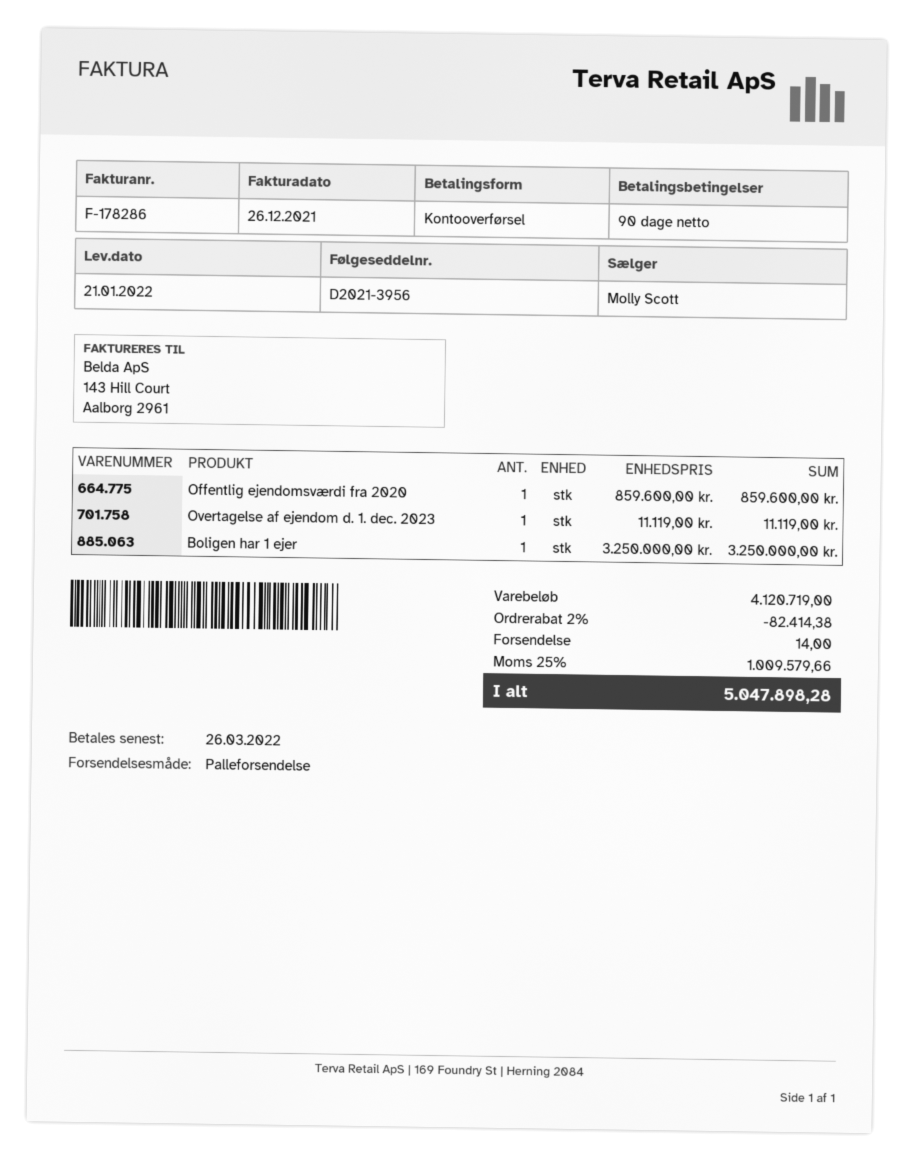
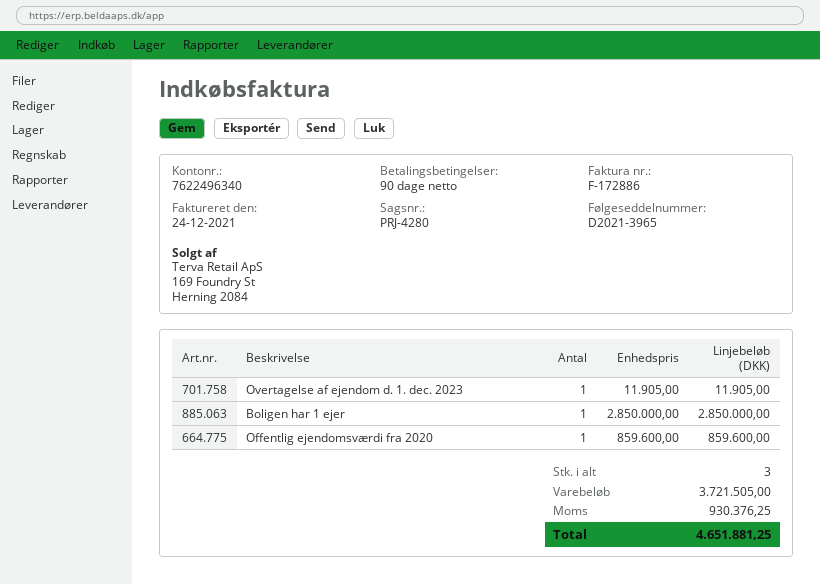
delivery note number: D2021-3956 -> D2021-3965
invoice number: F-178286 -> F-172886
invoice date: 2021-12-26 -> 2021-12-24
Overtagelse af ejendom d. 1. dec. 2023: 1 x 11119.00 = 11119.00 -> 1 x 11905.00 = 11905.00
Boligen har 1 ejer: 1 x 3250000.00 = 3250000.00 -> 1 x 2850000.00 = 2850000.00
subtotal: 4120719.00 -> 3721505.00
discount: 2% = 82414.38 -> none
shipping: 14.00 -> none
tax: 1009579.66 -> 930376.25
total: 5047898.28 -> 4651881.25

